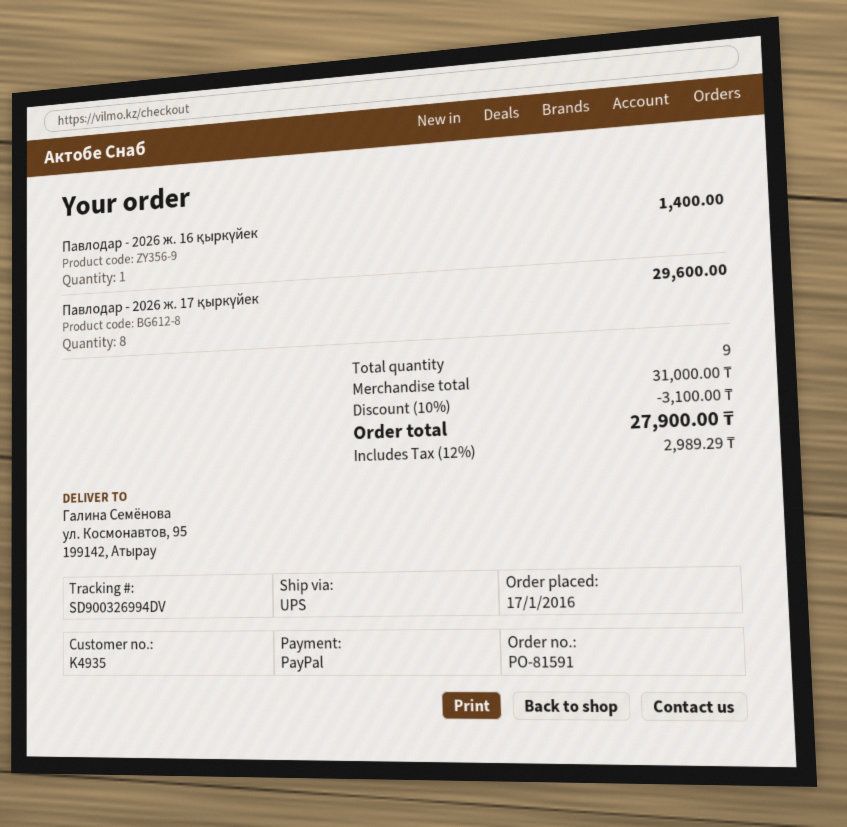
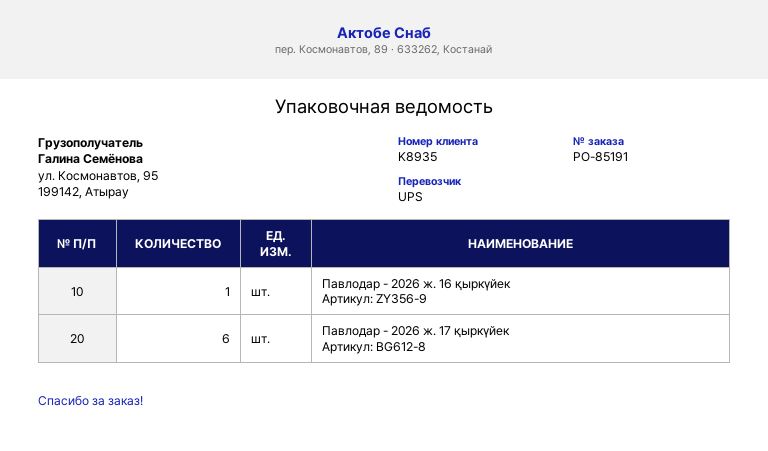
order number: PO-81591 -> PO-85191
customer number: K4935 -> K8935
Павлодар - 2026 ж. 17 қыркүйек: 8 -> 6

